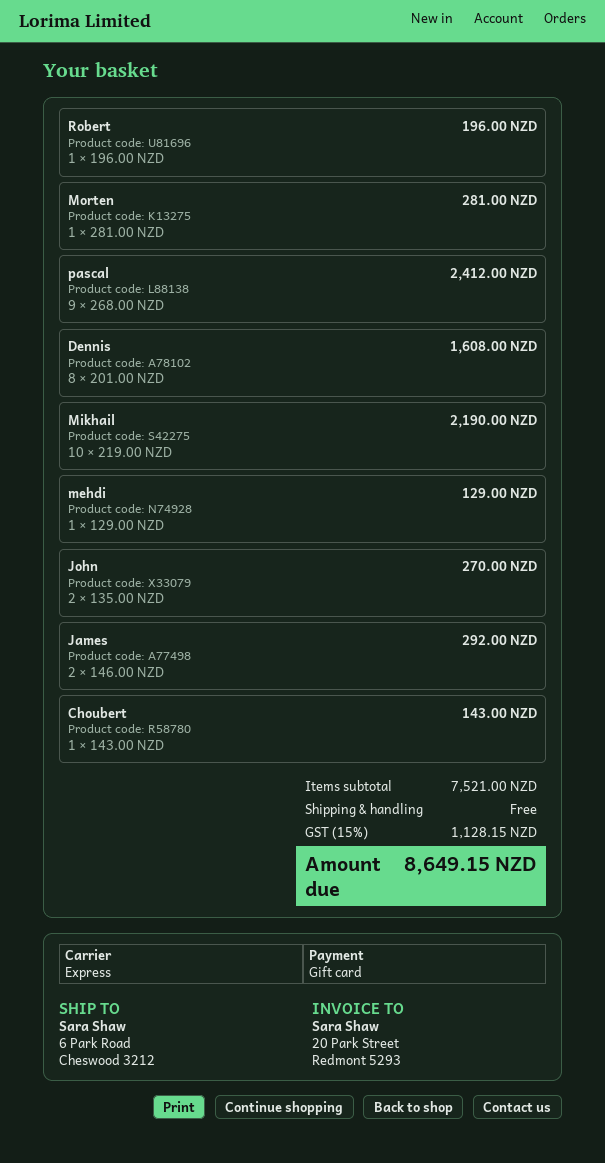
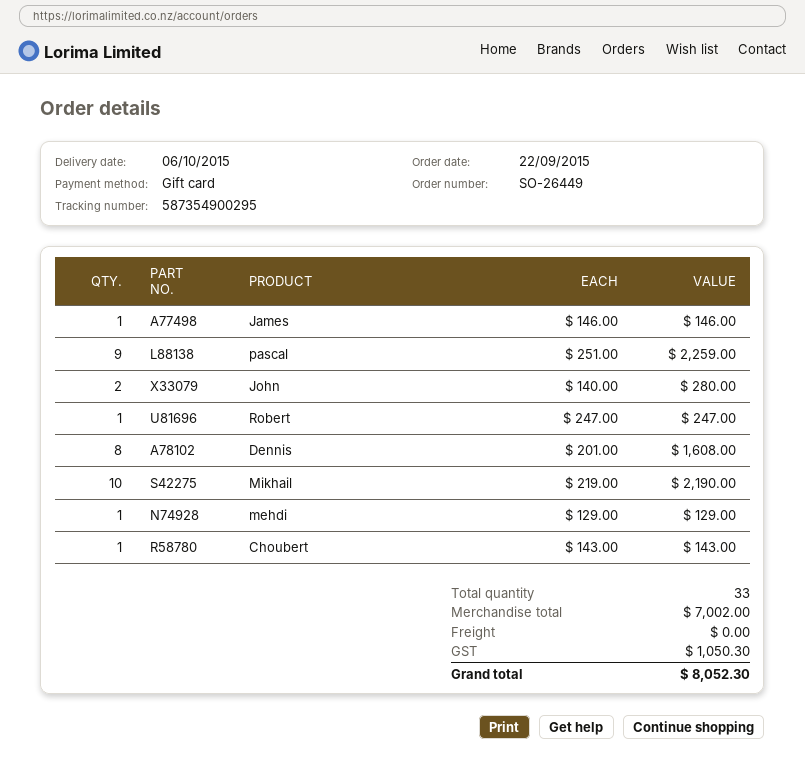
Robert: 1 x 196.00 = 196.00 -> 1 x 247.00 = 247.00
Morten: 1 x 281.00 = 281.00 -> none
pascal: 9 x 268.00 = 2412.00 -> 9 x 251.00 = 2259.00
John: 2 x 135.00 = 270.00 -> 2 x 140.00 = 280.00
James: 2 x 146.00 = 292.00 -> 1 x 146.00 = 146.00
subtotal: 7521.00 -> 7002.00
tax: 1128.15 -> 1050.30
total: 8649.15 -> 8052.30

